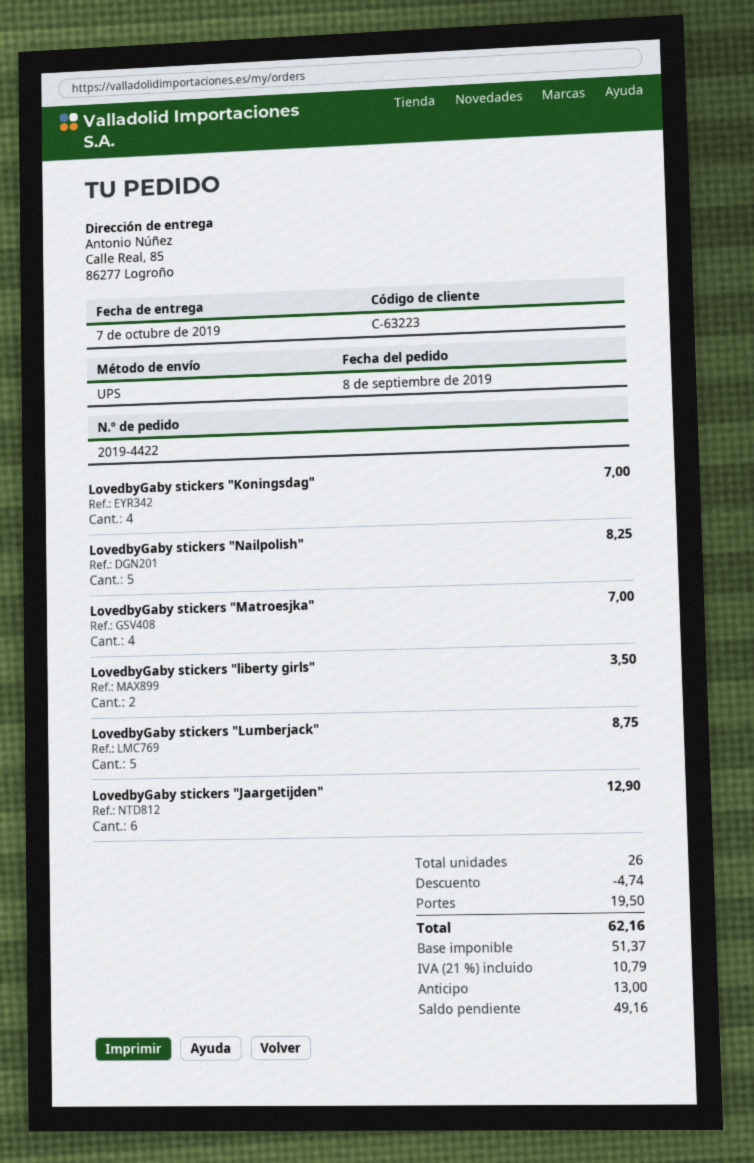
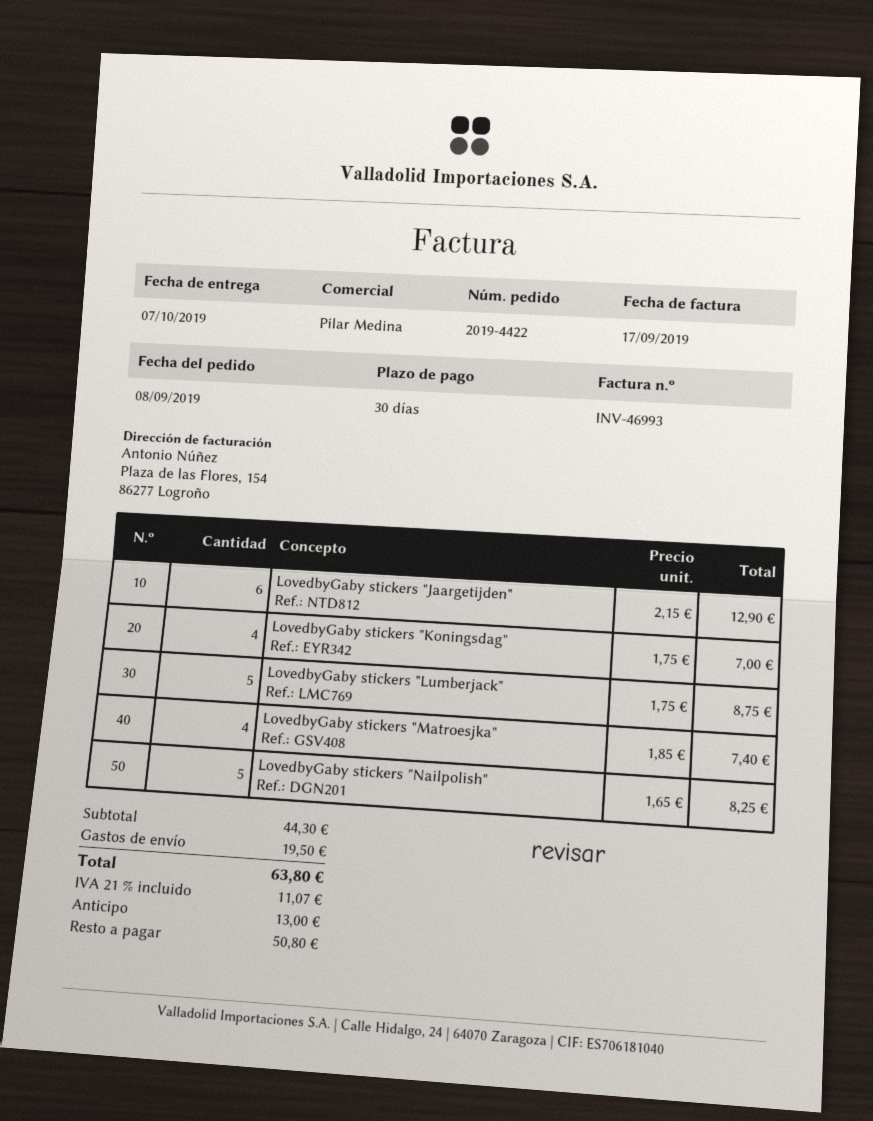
LovedbyGaby stickers "Matroesjka": 4 for 7.00 -> 4 for 7.40
LovedbyGaby stickers "liberty girls": 2 for 3.50 -> none
discount: 4.74 -> none
tax: 21% = 10.79 -> 21% = 11.07
total: 62.16 -> 63.80
balance: 49.16 -> 50.80

